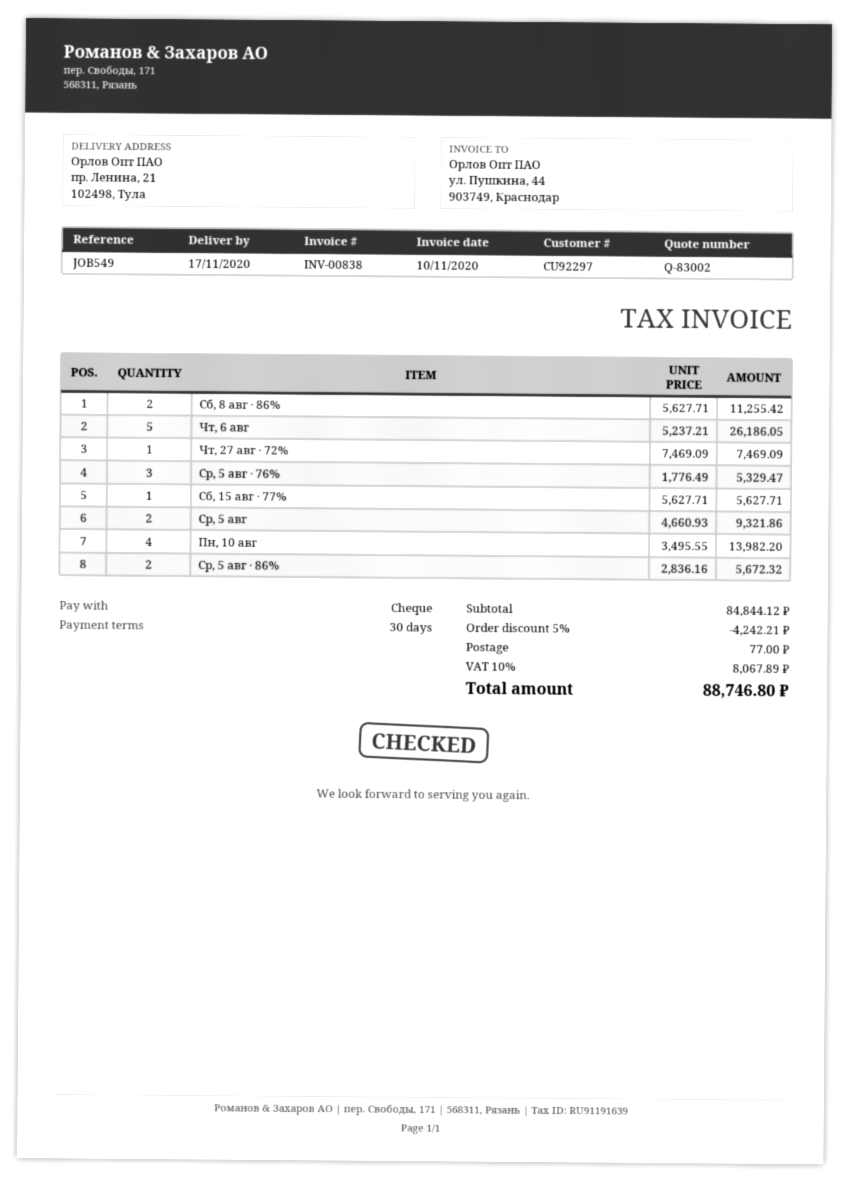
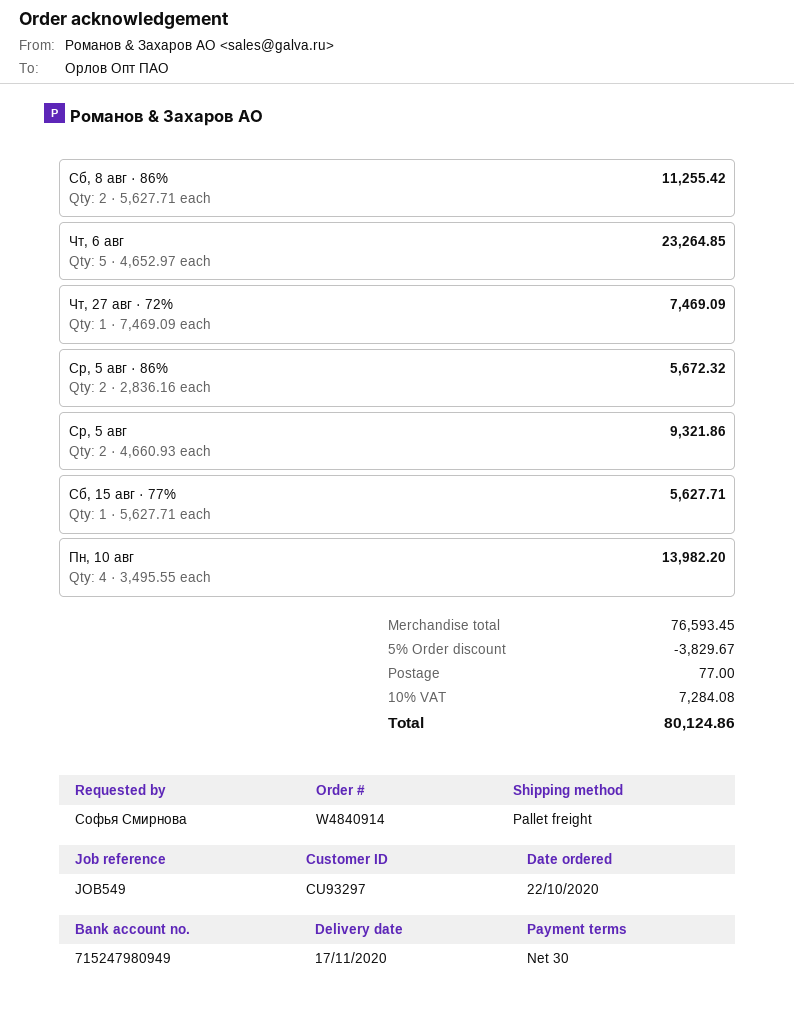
customer number: CU92297 -> CU93297
Чт, 6 авг: 5 x 5237.21 = 26186.05 -> 5 x 4652.97 = 23264.85
Ср, 5 авг · 76%: 3 x 1776.49 = 5329.47 -> none
subtotal: 84844.12 -> 76593.45
discount: 5% = 4242.21 -> 5% = 3829.67
tax: 10% = 8067.89 -> 10% = 7284.08
total: 88746.80 -> 80124.86

